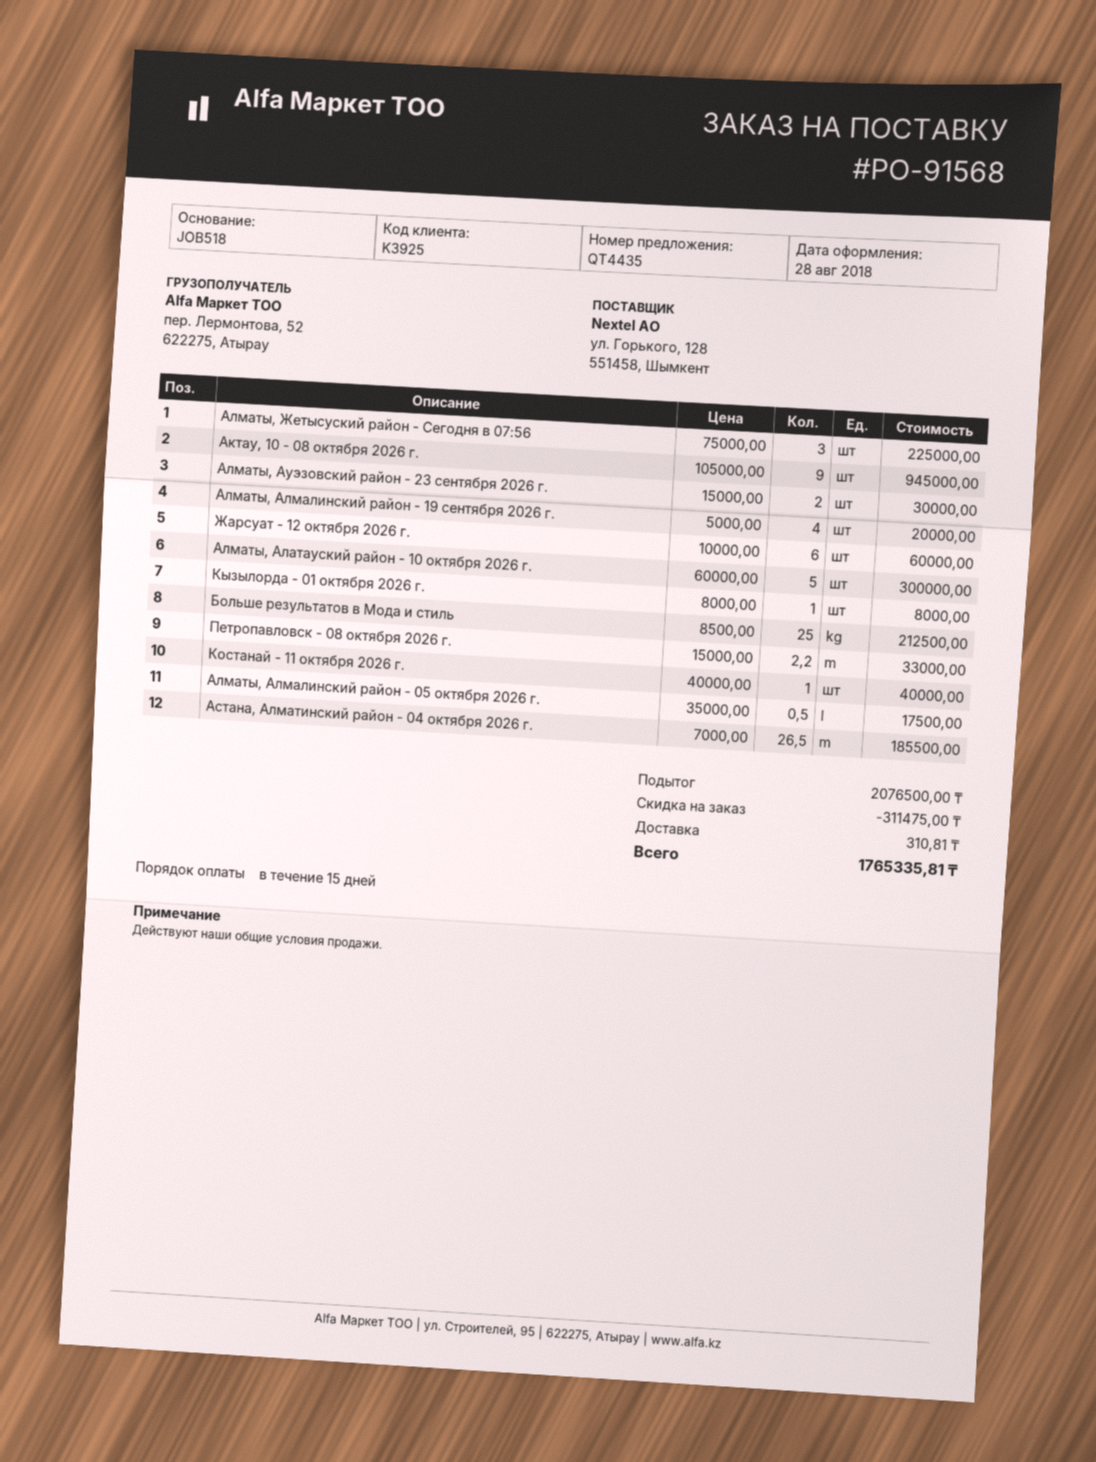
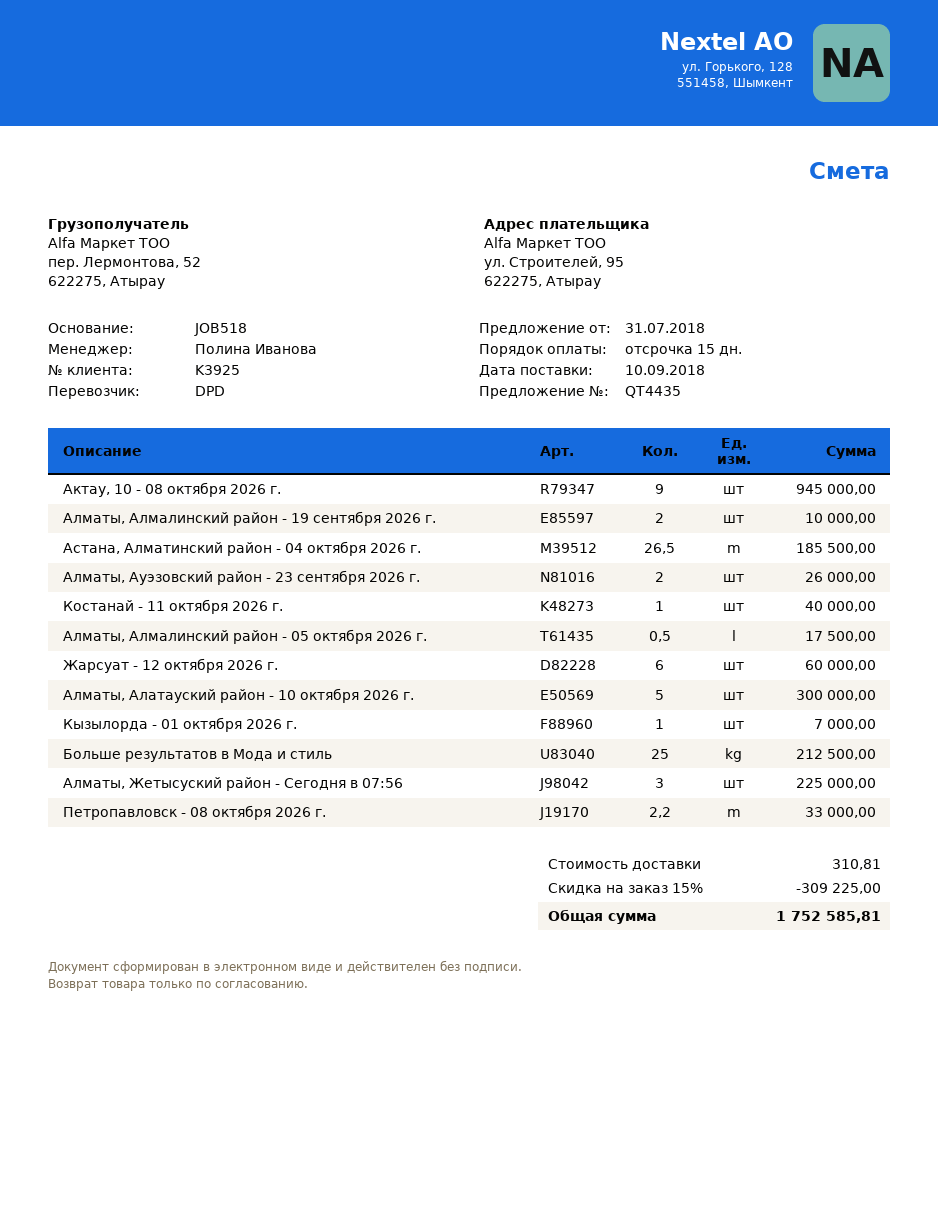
Алматы, Ауэзовский район - 23 сентября 2026 г.: 2 for 30000.00 -> 2 for 26000.00
Алматы, Алмалинский район - 19 сентября 2026 г.: 4 for 20000.00 -> 2 for 10000.00
Кызылорда - 01 октября 2026 г.: 1 for 8000.00 -> 1 for 7000.00
discount: 311475.00 -> 309225.00
total: 1765335.81 -> 1752585.81

